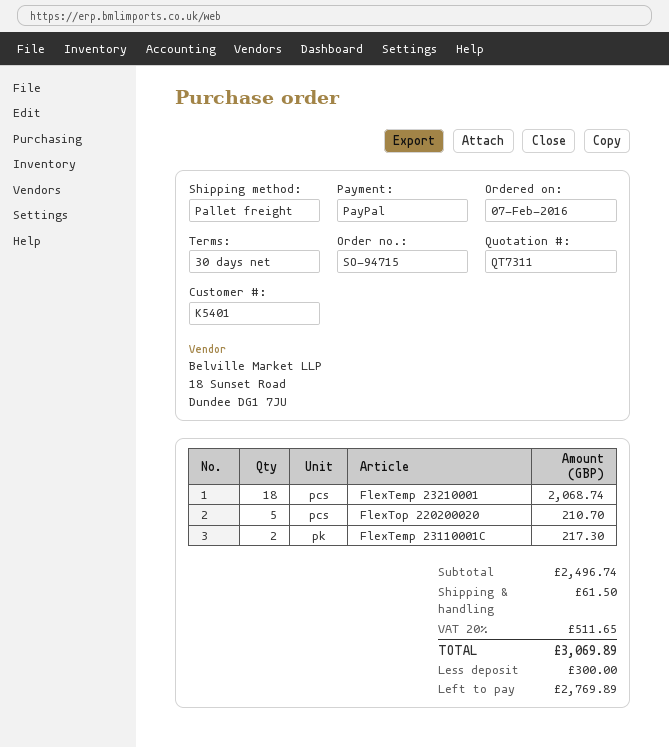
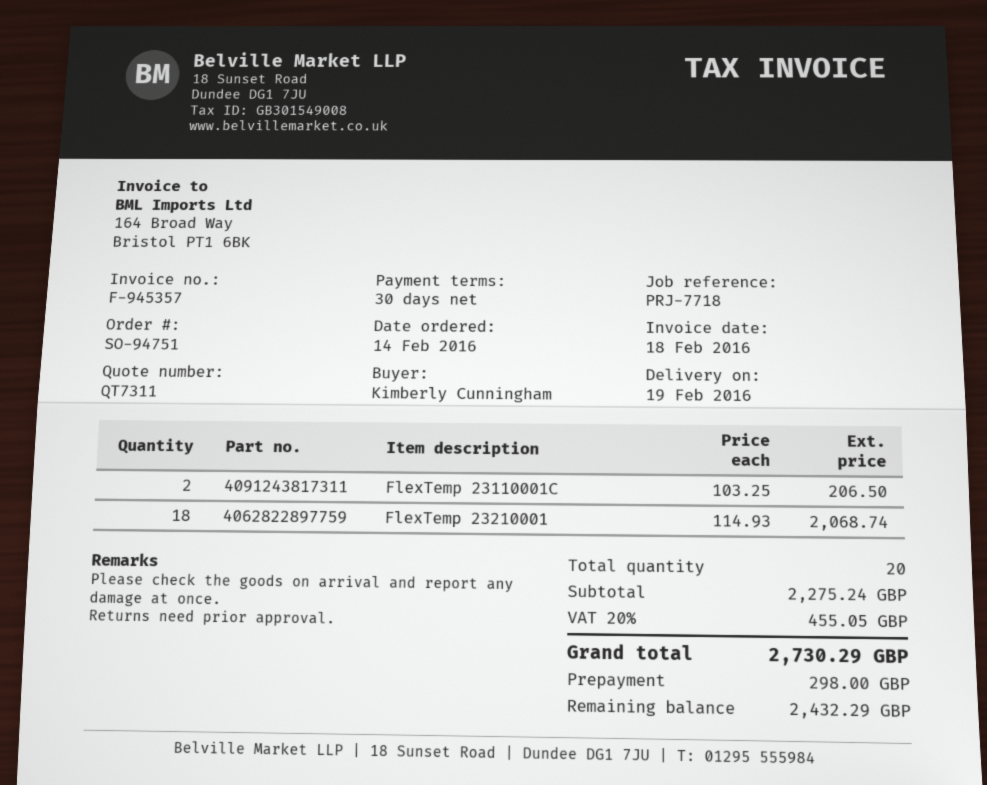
order number: SO-94715 -> SO-94751
order date: 2016-02-07 -> 2016-02-14
FlexTop 220200020: 5 for 210.70 -> none
FlexTemp 23110001C: 2 for 217.30 -> 2 for 206.50
subtotal: 2496.74 -> 2275.24
shipping: 61.50 -> none
tax: 20% = 511.65 -> 20% = 455.05
total: 3069.89 -> 2730.29
deposit: 300.00 -> 298.00
balance: 2769.89 -> 2432.29

